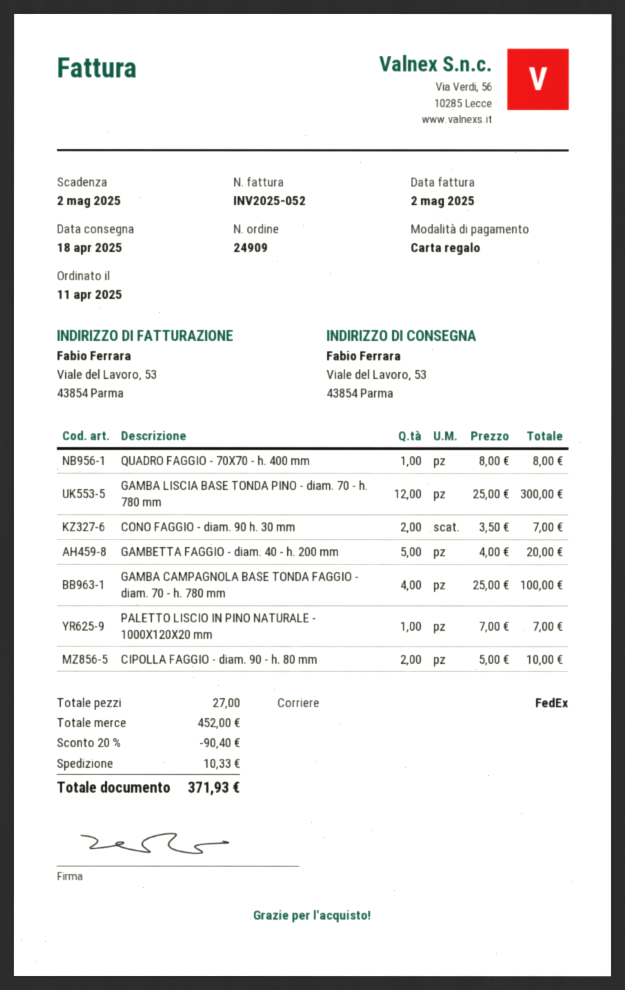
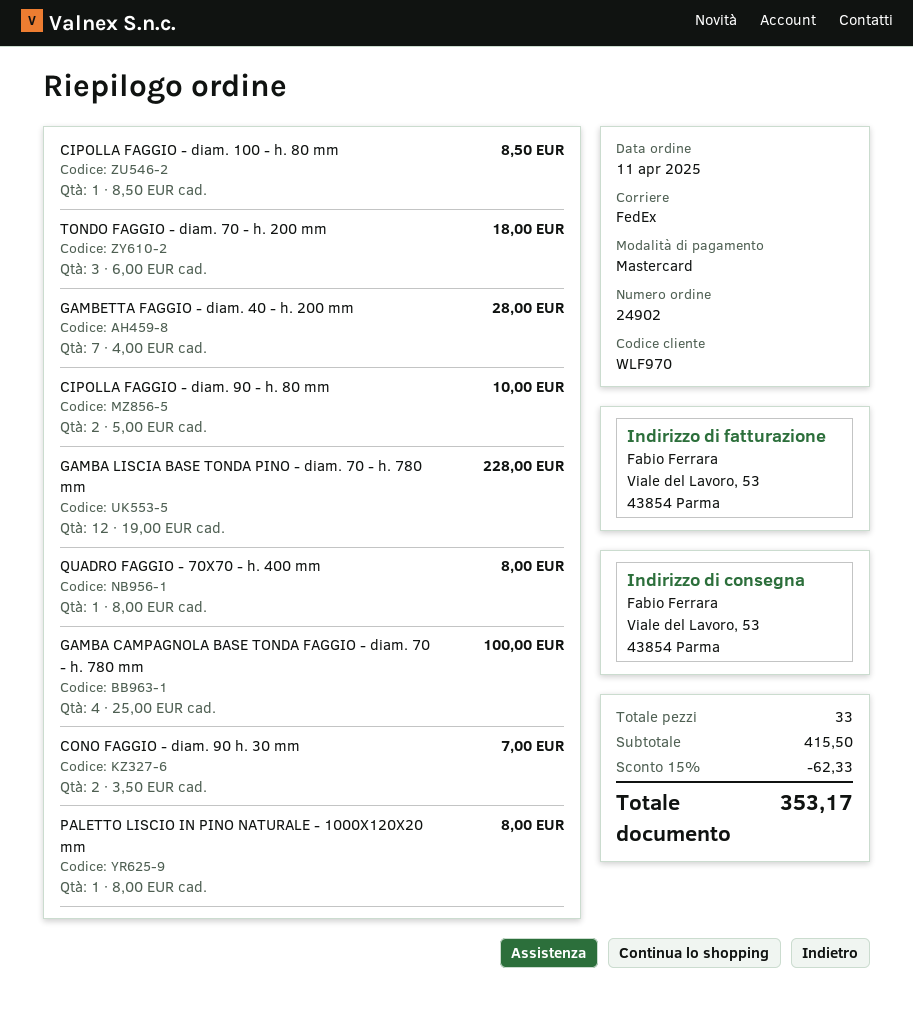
order number: 24909 -> 24902
payment method: gift card -> Mastercard
GAMBA LISCIA BASE TONDA PINO - diam. 70 - h. 780 mm: 12 x 25.00 = 300.00 -> 12 x 19.00 = 228.00
GAMBETTA FAGGIO - diam. 40 - h. 200 mm: 5 x 4.00 = 20.00 -> 7 x 4.00 = 28.00
PALETTO LISCIO IN PINO NATURALE - 1000X120X20 mm: 1 x 7.00 = 7.00 -> 1 x 8.00 = 8.00
CIPOLLA FAGGIO - diam. 100 - h. 80 mm: none -> 1 x 8.50 = 8.50
TONDO FAGGIO - diam. 70 - h. 200 mm: none -> 3 x 6.00 = 18.00
total quantity: 27 -> 33
subtotal: 452.00 -> 415.50
discount: 20% = 90.40 -> 15% = 62.33
shipping: 10.33 -> none
total: 371.93 -> 353.17

